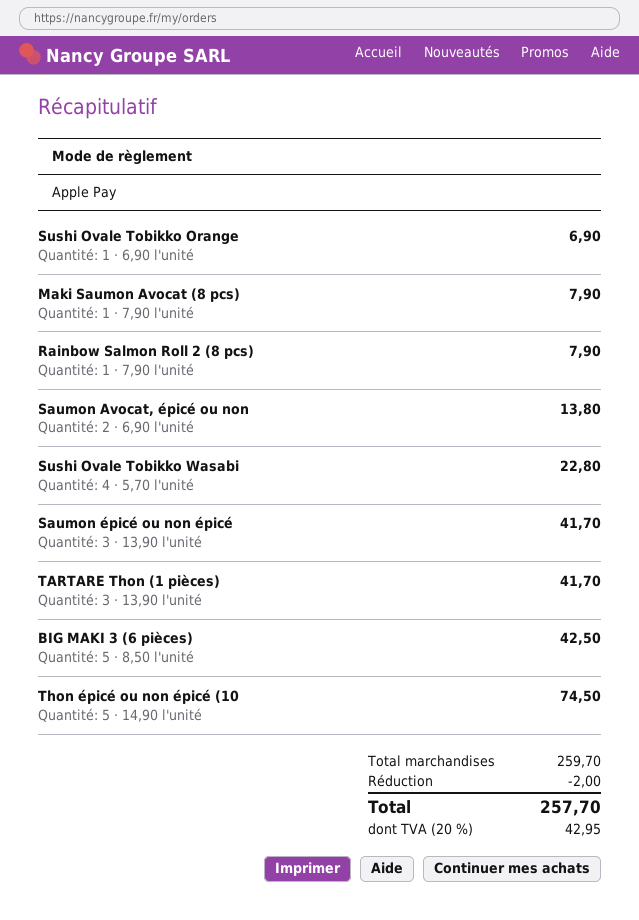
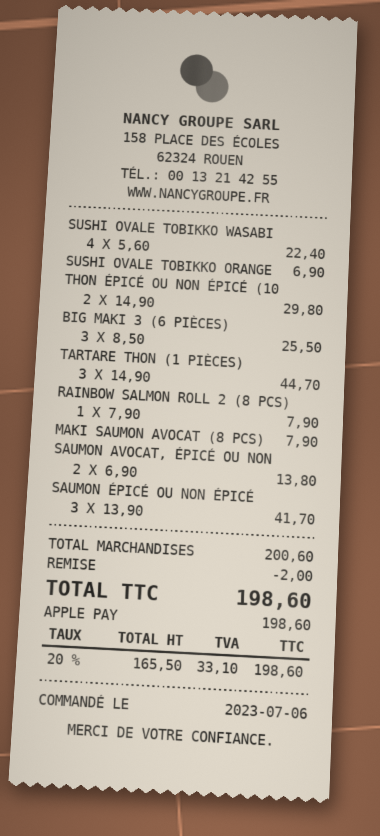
Sushi Ovale Tobikko Wasabi: 4 x 5.70 = 22.80 -> 4 x 5.60 = 22.40
TARTARE Thon (1 pièces): 3 x 13.90 = 41.70 -> 3 x 14.90 = 44.70
BIG MAKI 3 (6 pièces): 5 x 8.50 = 42.50 -> 3 x 8.50 = 25.50
Thon épicé ou non épicé (10: 5 x 14.90 = 74.50 -> 2 x 14.90 = 29.80
subtotal: 259.70 -> 200.60
tax: 20% = 42.95 -> 20% = 33.10
total: 257.70 -> 198.60

